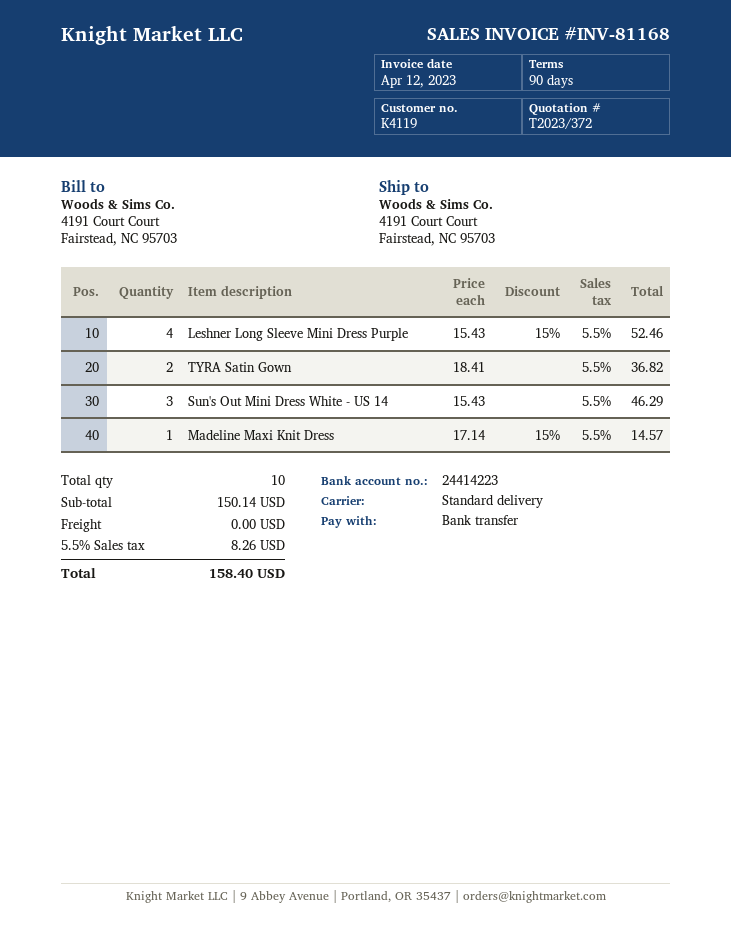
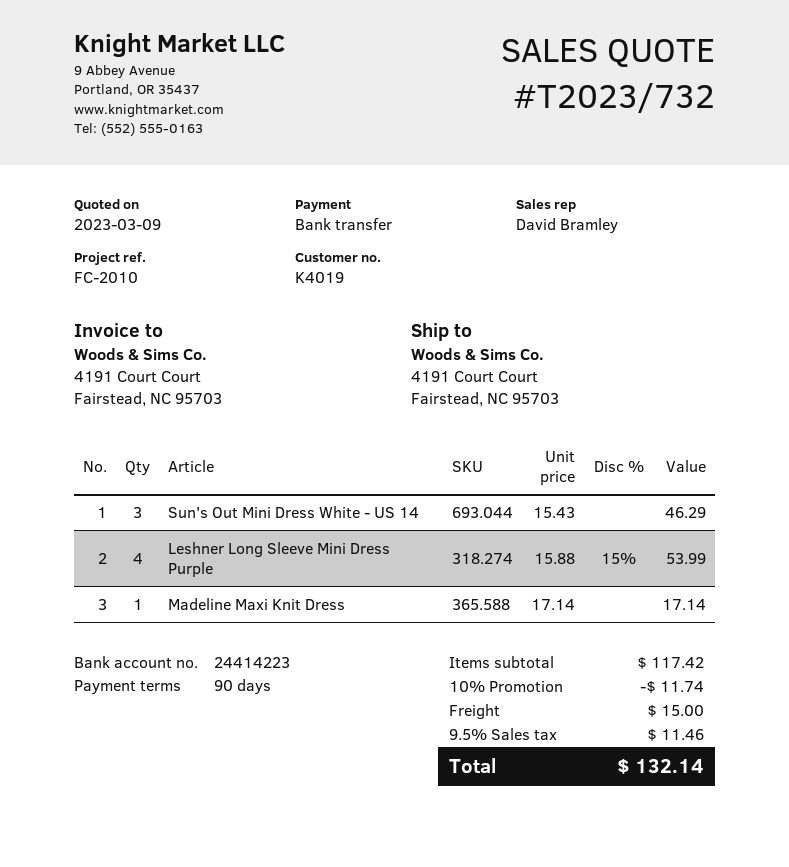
quote number: T2023/372 -> T2023/732
customer number: K4119 -> K4019
Leshner Long Sleeve Mini Dress Purple: 4 x 15.43 - 15% = 52.46 -> 4 x 15.88 - 15% = 53.99
TYRA Satin Gown: 2 x 18.41 = 36.82 -> none
Madeline Maxi Knit Dress: 1 x 17.14 - 15% = 14.57 -> 1 x 17.14 = 17.14
subtotal: 150.14 -> 117.42
discount: none -> 10% = 11.74
shipping: 0.00 -> 15.00
tax: 5.5% = 8.26 -> 9.5% = 11.46
total: 158.40 -> 132.14

